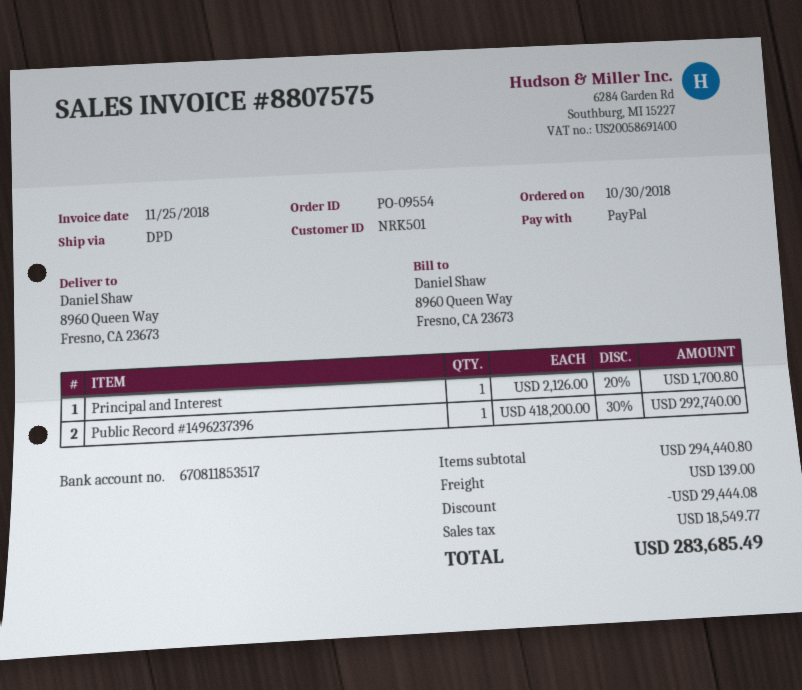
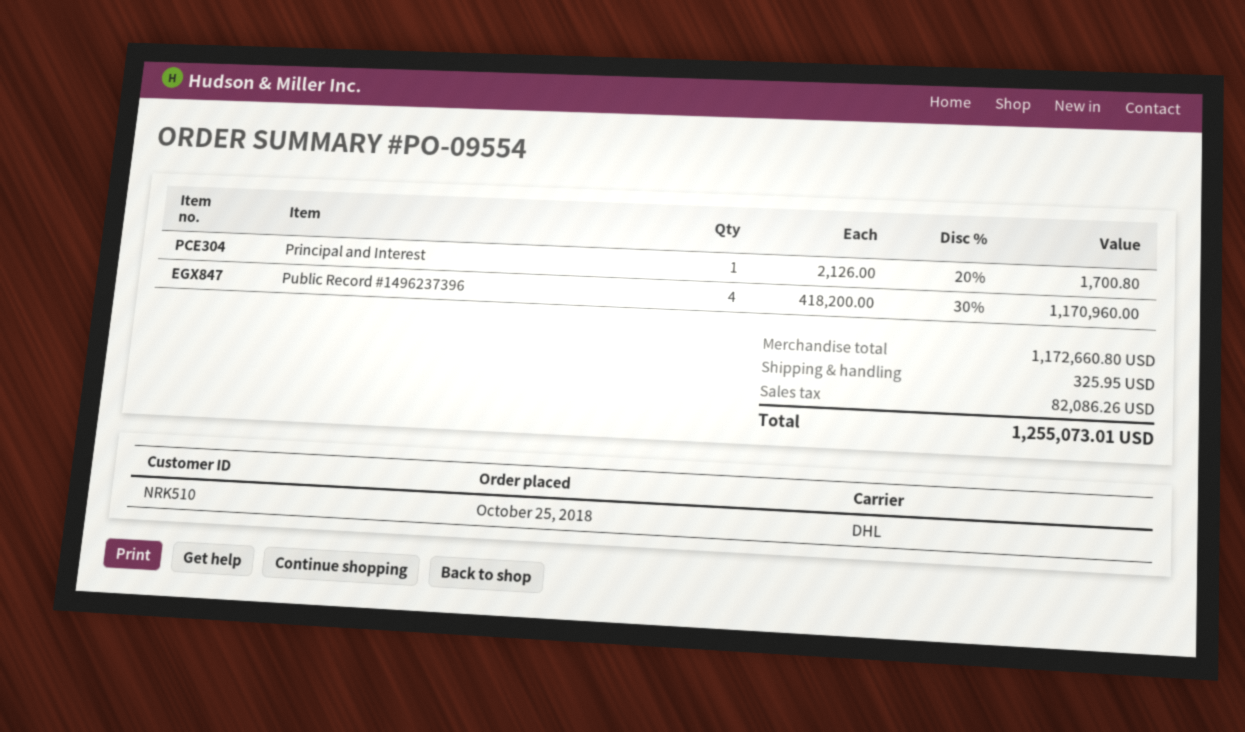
order date: 2018-10-30 -> 2018-10-25
customer number: NRK501 -> NRK510
shipping method: DPD -> DHL
Public Record #1496237396: 1 x 418200.00 - 30% = 292740.00 -> 4 x 418200.00 - 30% = 1170960.00
subtotal: 294440.80 -> 1172660.80
discount: 29444.08 -> none
shipping: 139.00 -> 325.95
tax: 18549.77 -> 82086.26
total: 283685.49 -> 1255073.01

